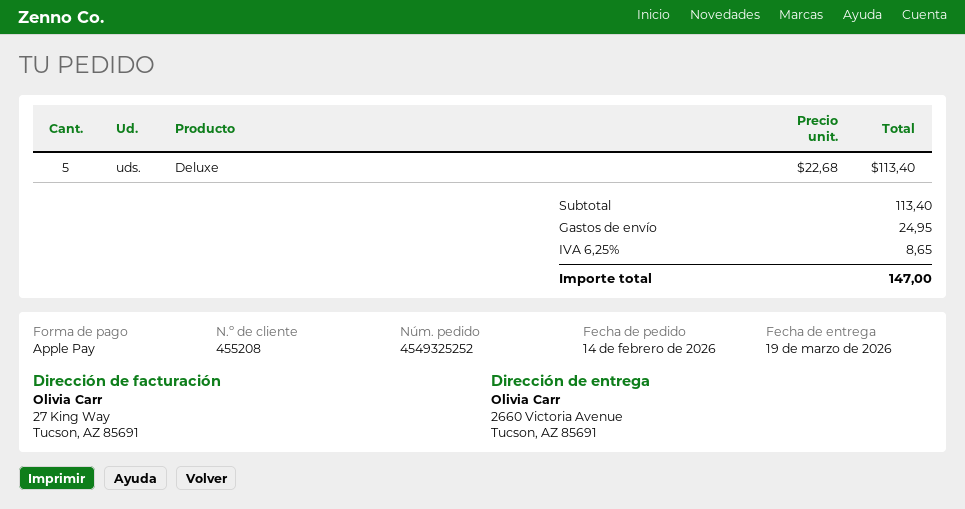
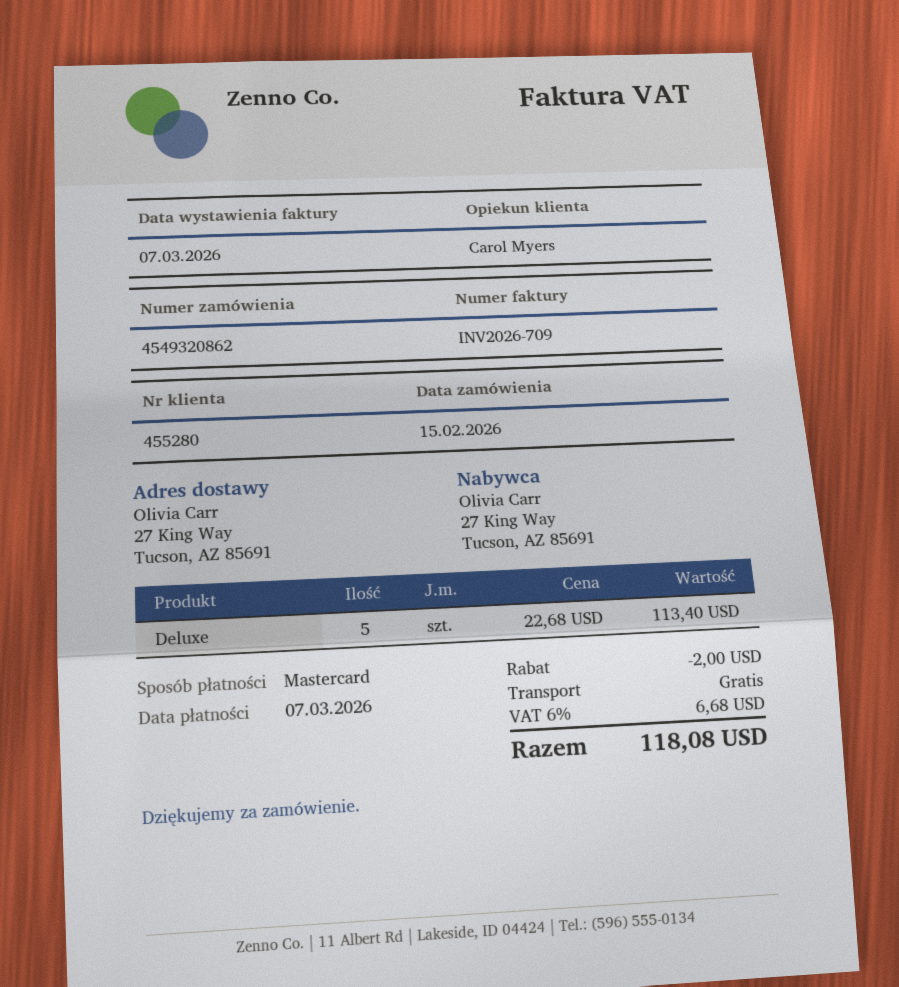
order number: 4549325252 -> 4549320862
order date: 2026-02-14 -> 2026-02-15
customer number: 455208 -> 455280
payment method: Apple Pay -> Mastercard
ship to: 2660 Victoria Avenue, Tucson, AZ 85691 -> 27 King Way, Tucson, AZ 85691
discount: none -> 2.00
shipping: 24.95 -> 0.00
tax: 6.25% = 8.65 -> 6% = 6.68
total: 147.00 -> 118.08

